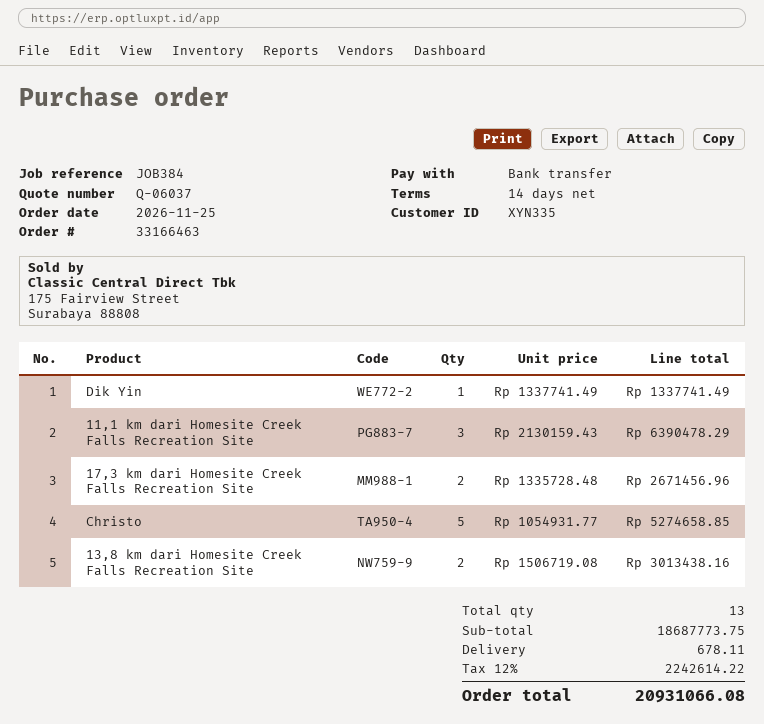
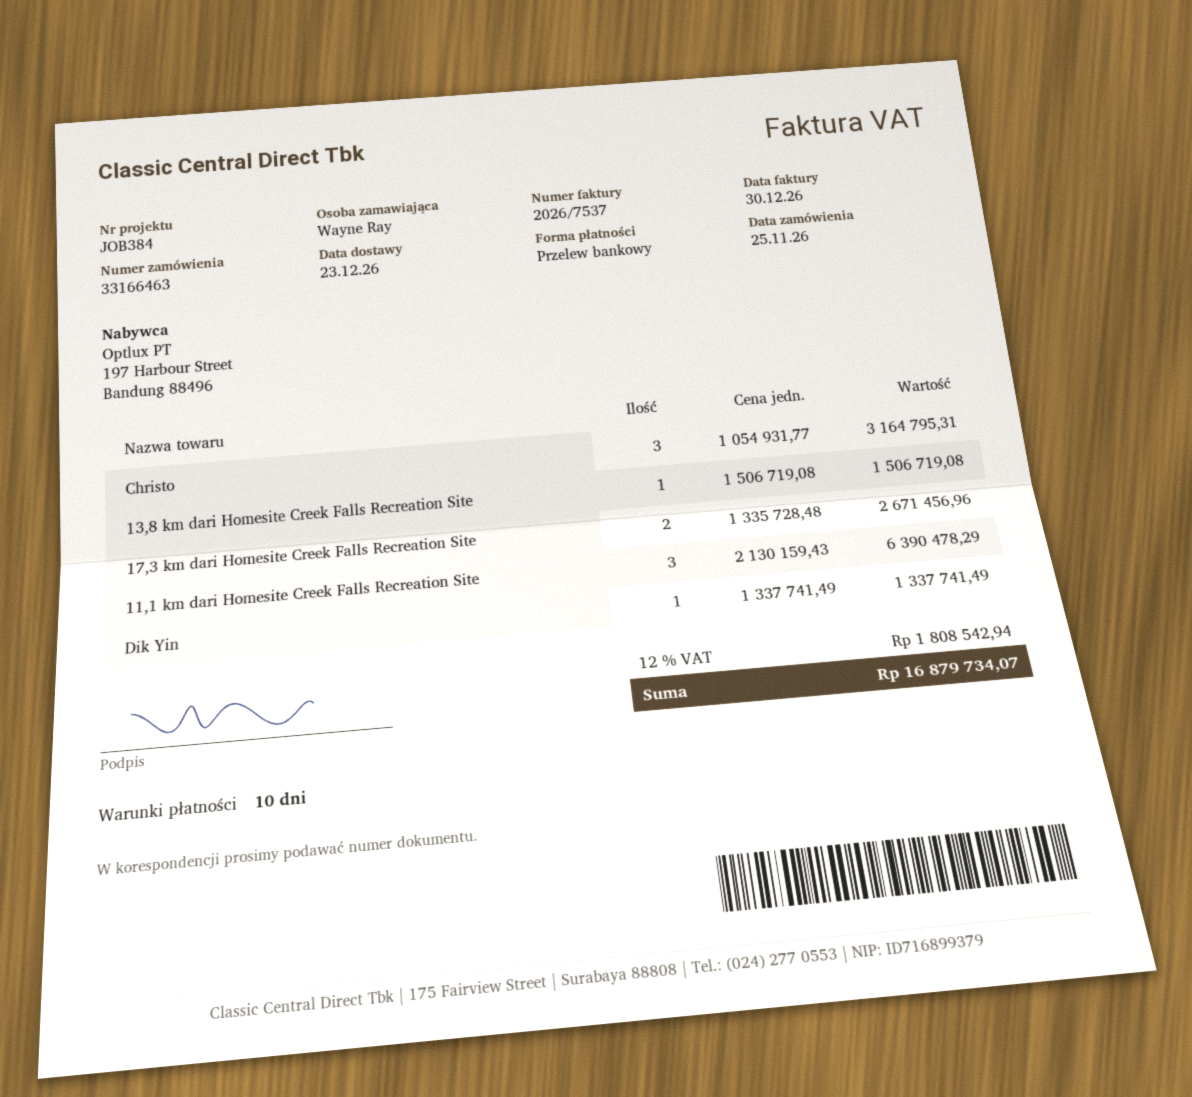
payment terms: 14 days -> 10 days
Christo: 5 x 1054931.77 = 5274658.85 -> 3 x 1054931.77 = 3164795.31
13,8 km dari Homesite Creek Falls Recreation Site: 2 x 1506719.08 = 3013438.16 -> 1 x 1506719.08 = 1506719.08
shipping: 678.11 -> none
tax: 12% = 2242614.22 -> 12% = 1808542.94
total: 20931066.08 -> 16879734.07

